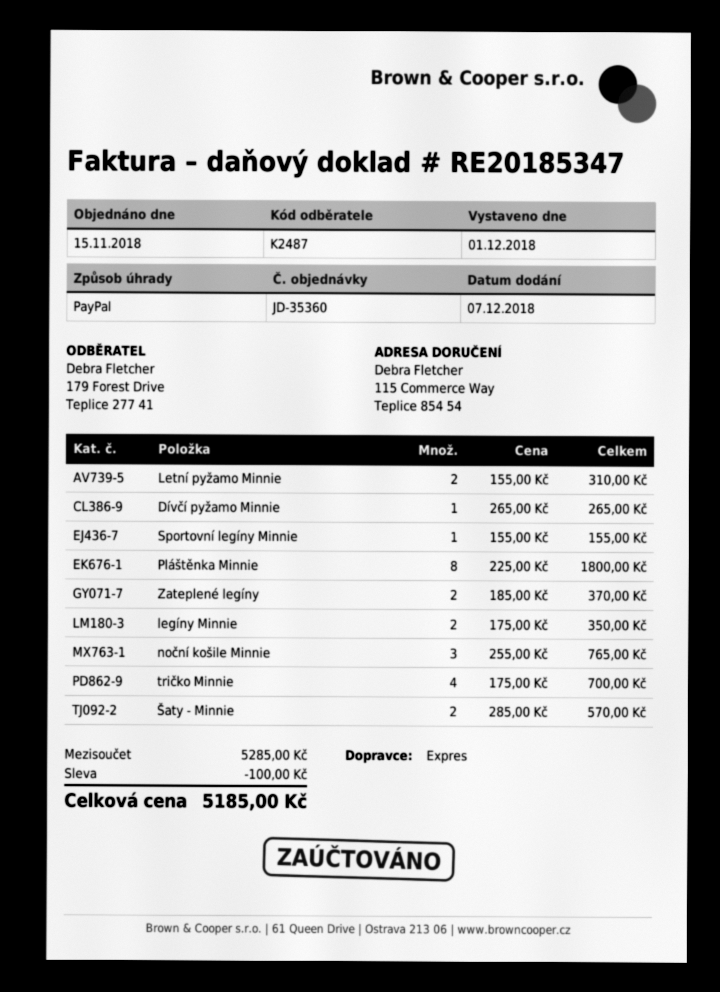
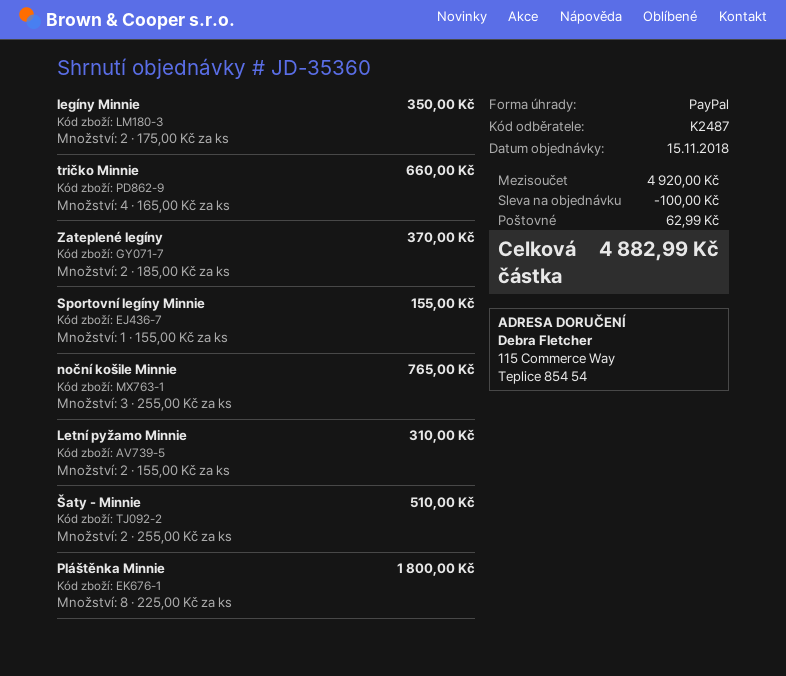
Dívčí pyžamo Minnie: 1 x 265.00 = 265.00 -> none
tričko Minnie: 4 x 175.00 = 700.00 -> 4 x 165.00 = 660.00
Šaty - Minnie: 2 x 285.00 = 570.00 -> 2 x 255.00 = 510.00
subtotal: 5285.00 -> 4920.00
shipping: none -> 62.99
total: 5185.00 -> 4882.99

